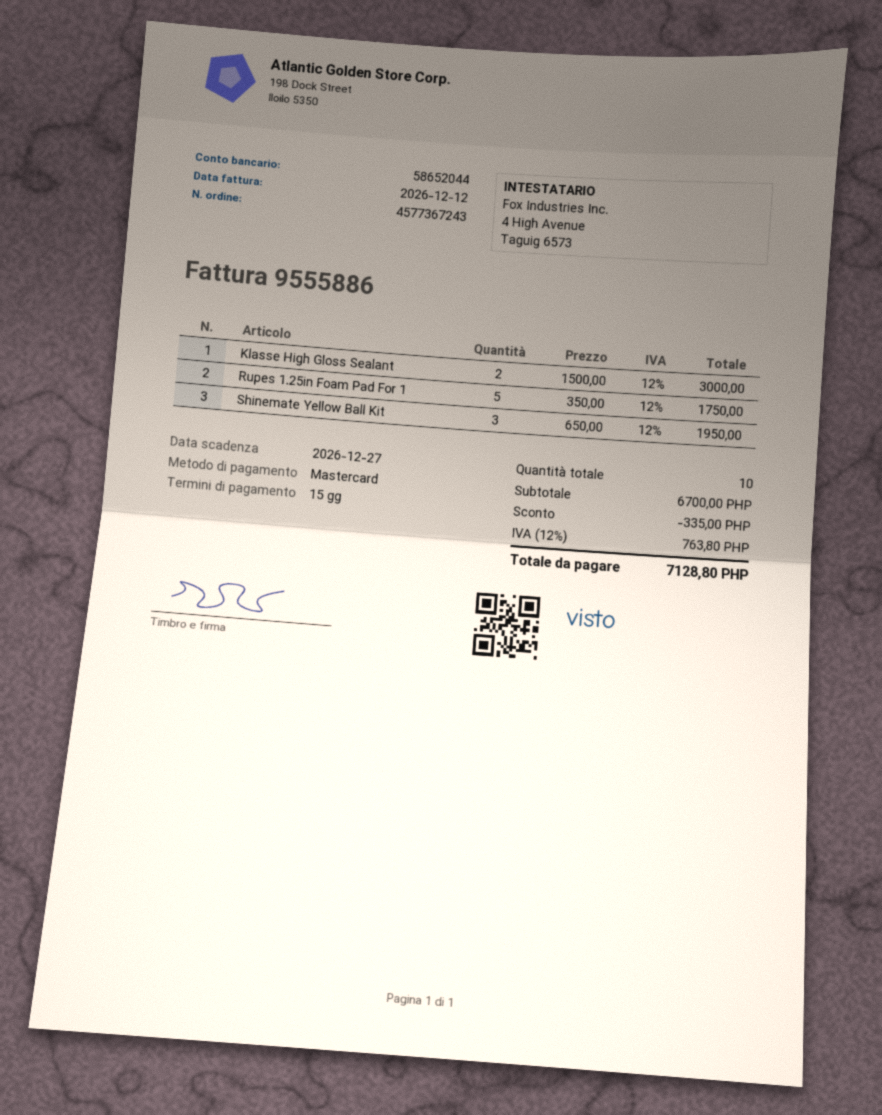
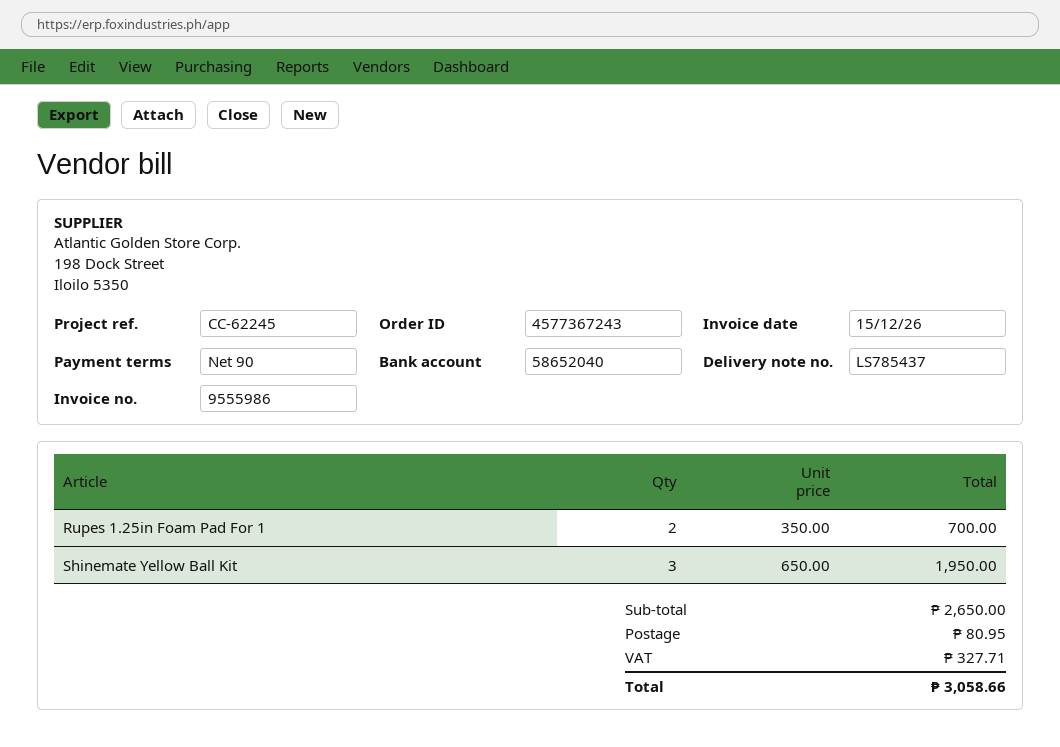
invoice number: 9555886 -> 9555986
invoice date: 2026-12-12 -> 2026-12-15
payment terms: 15 days -> 90 days
bank account: 58652044 -> 58652040
Klasse High Gloss Sealant: 2 x 1500.00 = 3000.00 -> none
Rupes 1.25in Foam Pad For 1: 5 x 350.00 = 1750.00 -> 2 x 350.00 = 700.00
subtotal: 6700.00 -> 2650.00
discount: 335.00 -> none
shipping: none -> 80.95
tax: 763.80 -> 327.71
total: 7128.80 -> 3058.66

